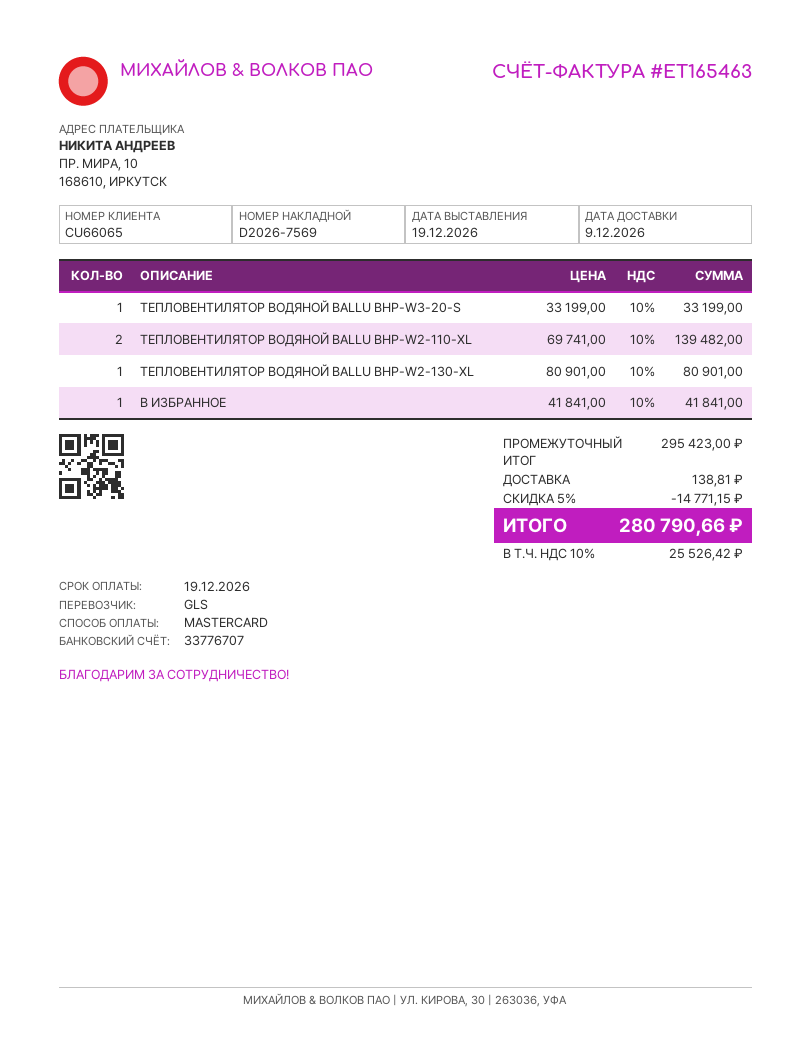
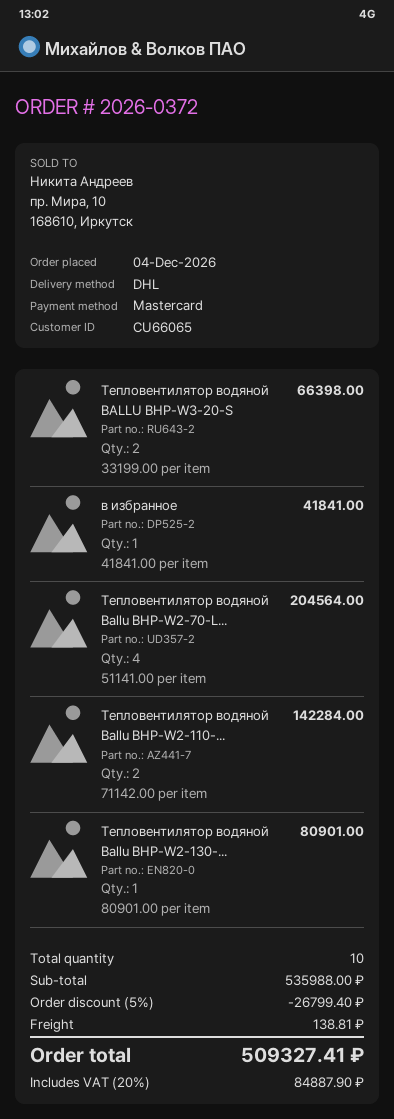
shipping method: GLS -> DHL
ТЕПЛОВЕНТИЛЯТОР ВОДЯНОЙ BALLU BHP-W3-20-S: 1 x 33199.00 = 33199.00 -> 2 x 33199.00 = 66398.00
ТЕПЛОВЕНТИЛЯТОР ВОДЯНОЙ BALLU BHP-W2-110-XL: 2 x 69741.00 = 139482.00 -> 2 x 71142.00 = 142284.00
Тепловентилятор водяной Ballu BHP-W2-70-L...: none -> 4 x 51141.00 = 204564.00
subtotal: 295423.00 -> 535988.00
discount: 5% = 14771.15 -> 5% = 26799.40
tax: 10% = 25526.42 -> 20% = 84887.90
total: 280790.66 -> 509327.41

